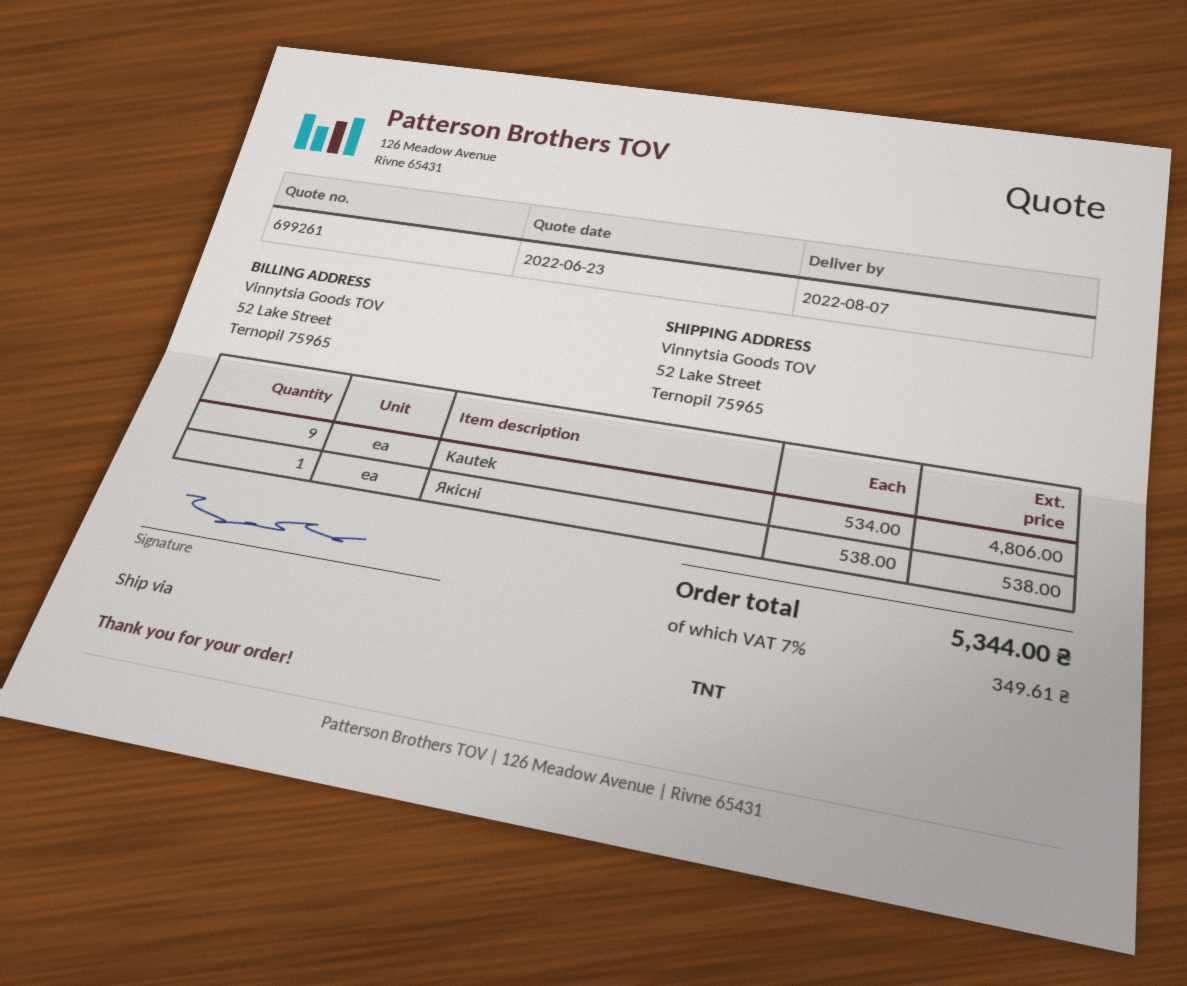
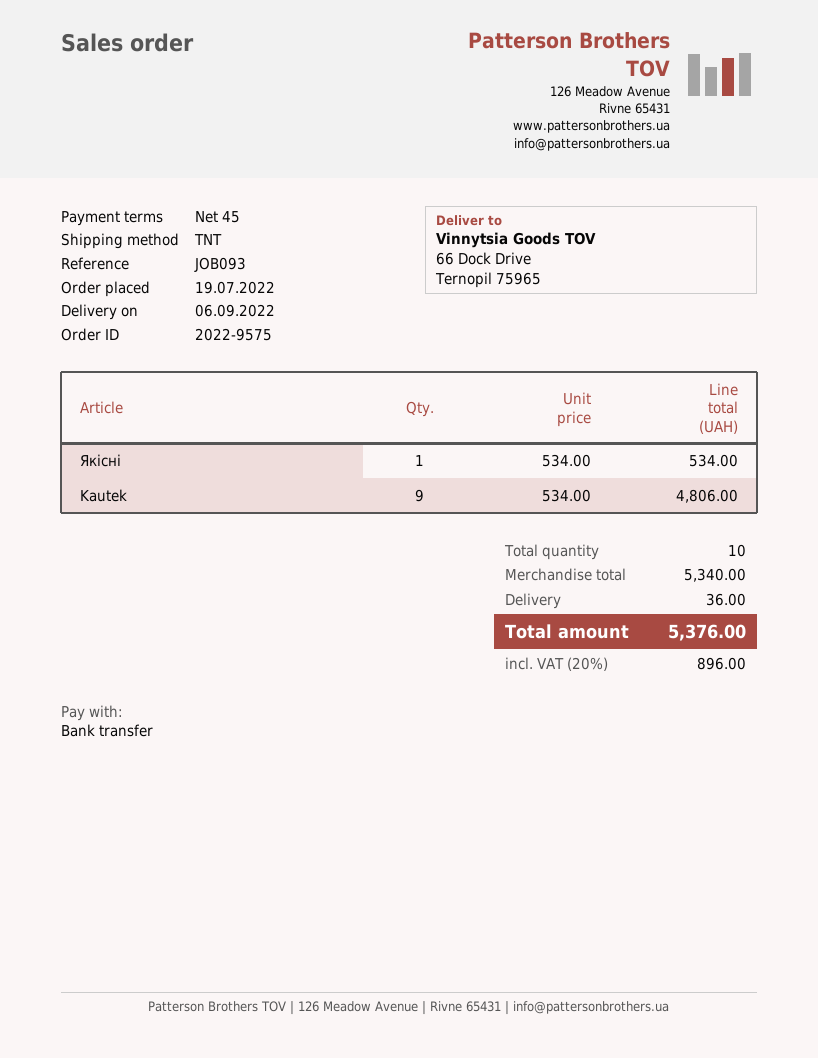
delivery date: 2022-08-07 -> 2022-09-06
ship to: 52 Lake Street, Ternopil 75965 -> 66 Dock Drive, Ternopil 75965
Якісні: 1 x 538.00 = 538.00 -> 1 x 534.00 = 534.00
shipping: none -> 36.00
tax: 7% = 349.61 -> 20% = 896.00
total: 5344.00 -> 5376.00

